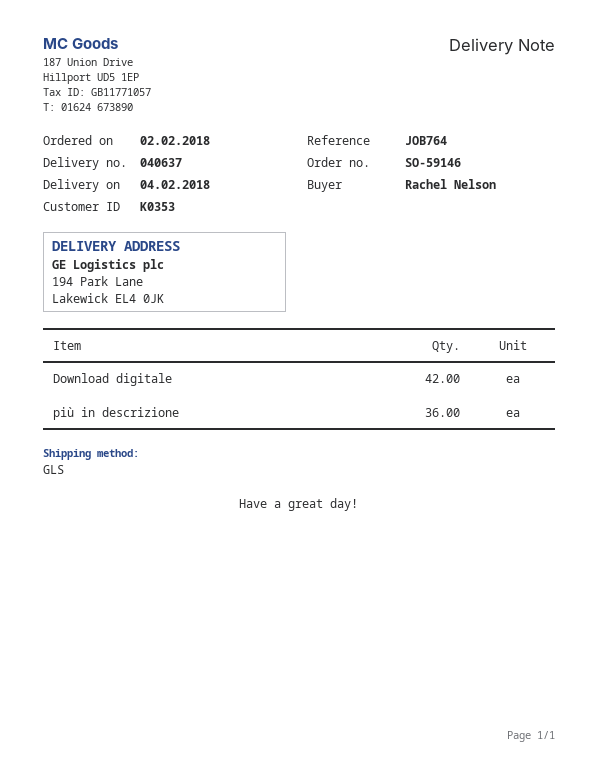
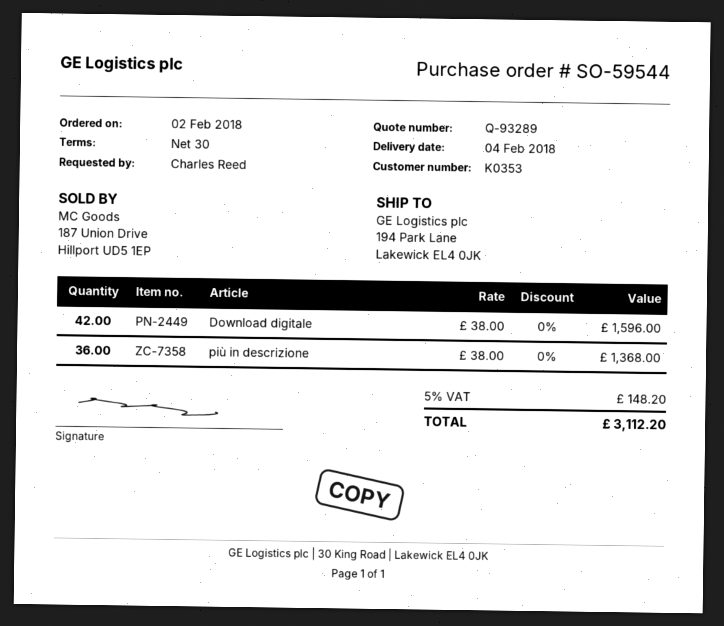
order number: SO-59146 -> SO-59544
ordered by: Rachel Nelson -> Charles Reed

